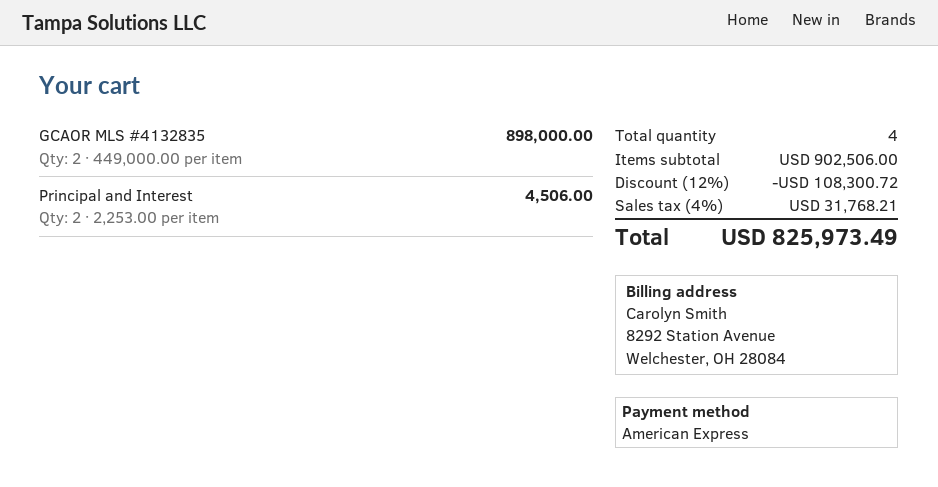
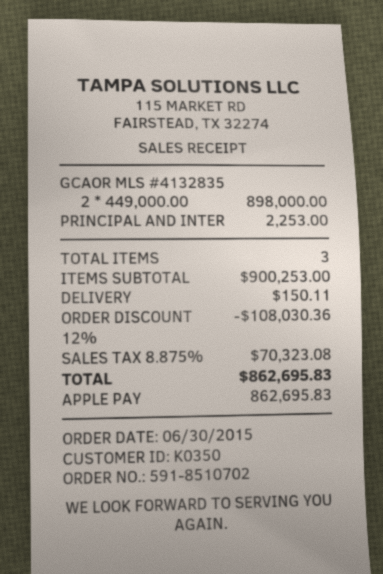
payment method: American Express -> Apple Pay
Principal and Interest: 2 x 2253.00 = 4506.00 -> 1 x 2253.00 = 2253.00
total quantity: 4 -> 3
subtotal: 902506.00 -> 900253.00
discount: 12% = 108300.72 -> 12% = 108030.36
shipping: none -> 150.11
tax: 4% = 31768.21 -> 8.875% = 70323.08
total: 825973.49 -> 862695.83

